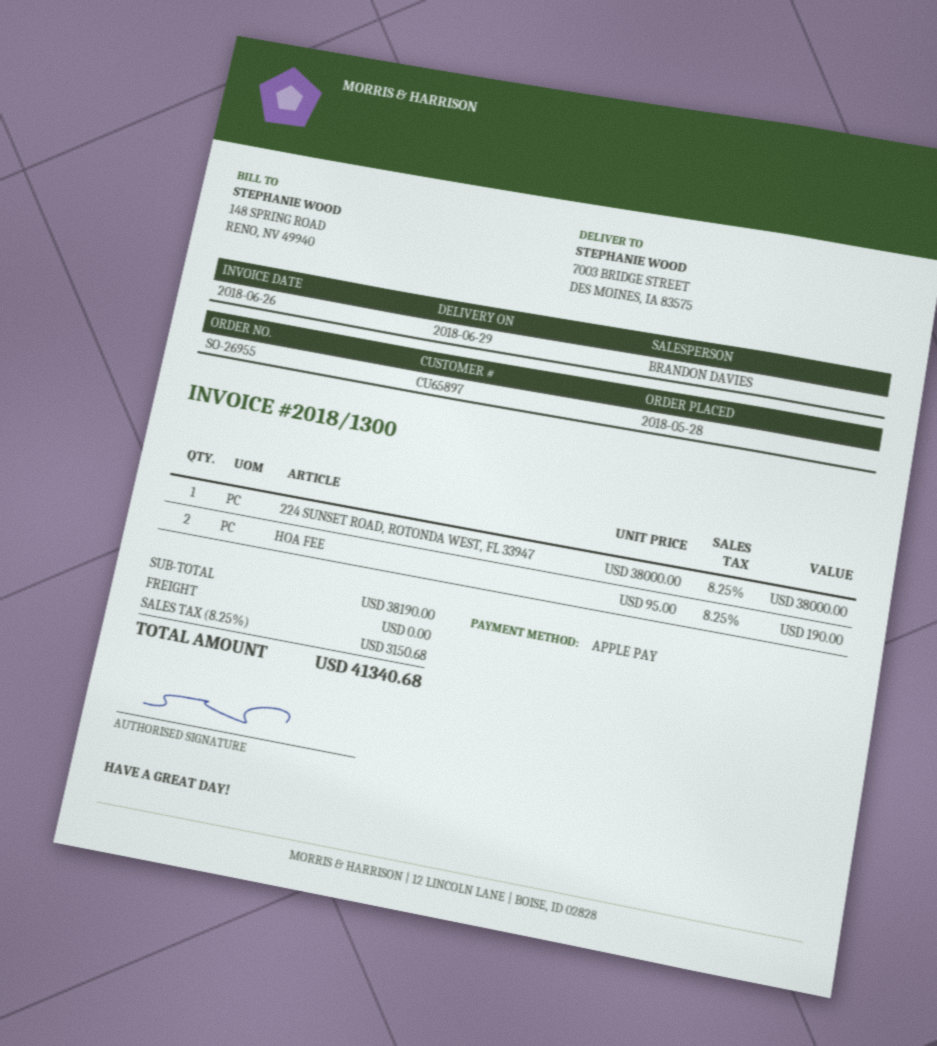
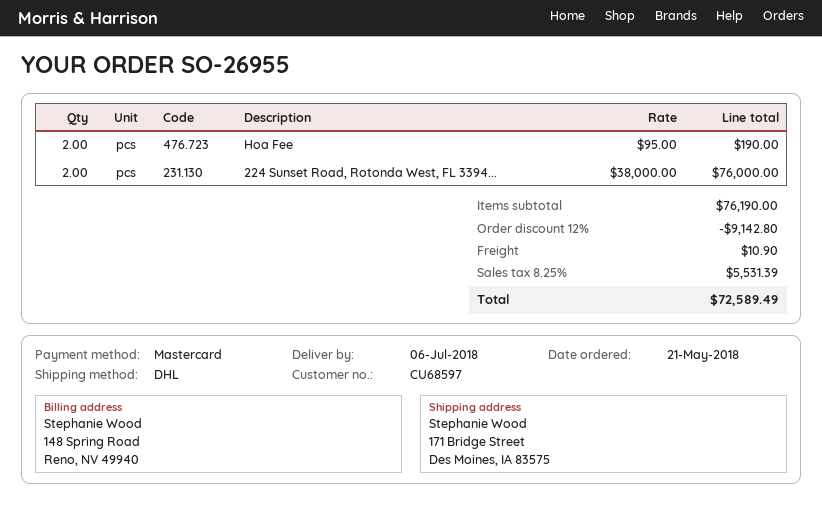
order date: 2018-05-28 -> 2018-05-21
delivery date: 2018-06-29 -> 2018-07-06
customer number: CU65897 -> CU68597
payment method: Apple Pay -> Mastercard
ship to: 7003 BRIDGE STREET, DES MOINES, IA 83575 -> 171 Bridge Street, Des Moines, IA 83575
224 SUNSET ROAD, ROTONDA WEST, FL 33947: 1 x 38000.00 = 38000.00 -> 2 x 38000.00 = 76000.00
subtotal: 38190.00 -> 76190.00
discount: none -> 12% = 9142.80
shipping: 0.00 -> 10.90
tax: 8.25% = 3150.68 -> 8.25% = 5531.39
total: 41340.68 -> 72589.49

